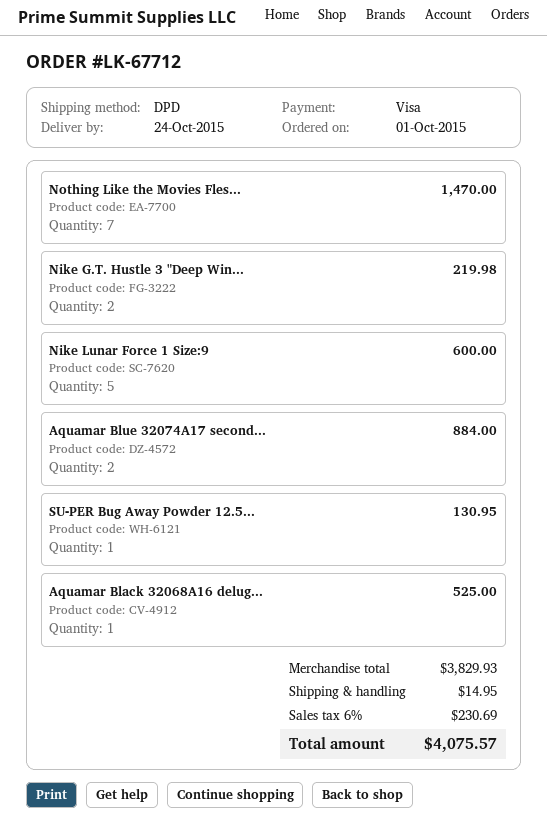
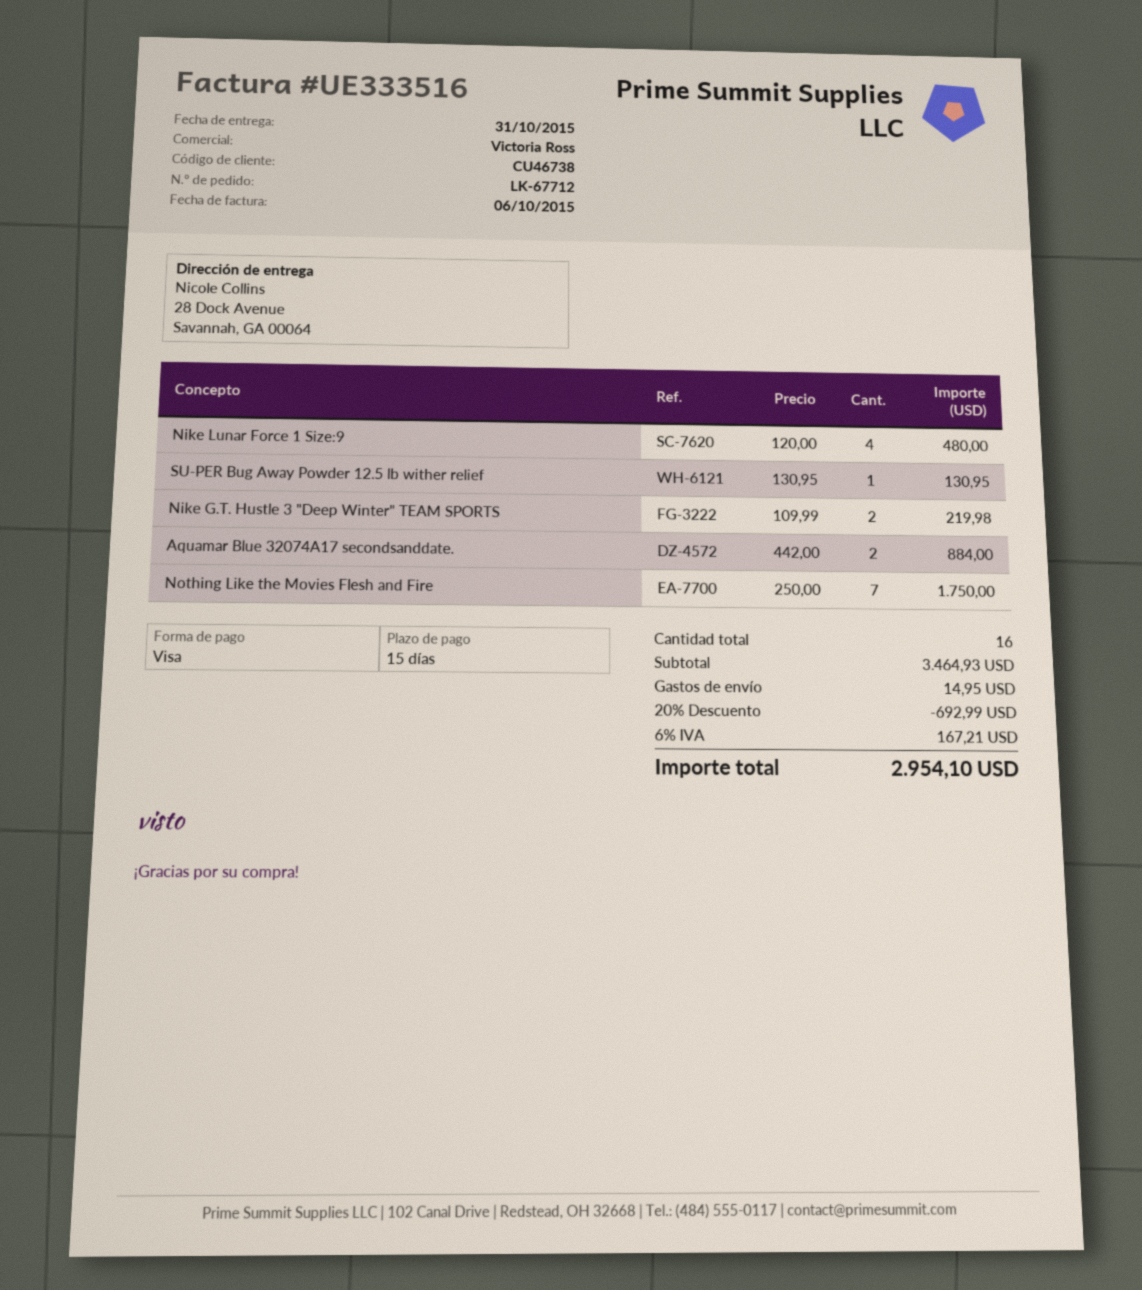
delivery date: 2015-10-24 -> 2015-10-31
Nothing Like the Movies Fles...: 7 for 1470.00 -> 7 for 1750.00
Nike Lunar Force 1 Size:9: 5 for 600.00 -> 4 for 480.00
Aquamar Black 32068A16 delug...: 1 for 525.00 -> none
subtotal: 3829.93 -> 3464.93
discount: none -> 20% = 692.99
tax: 6% = 230.69 -> 6% = 167.21
total: 4075.57 -> 2954.10

